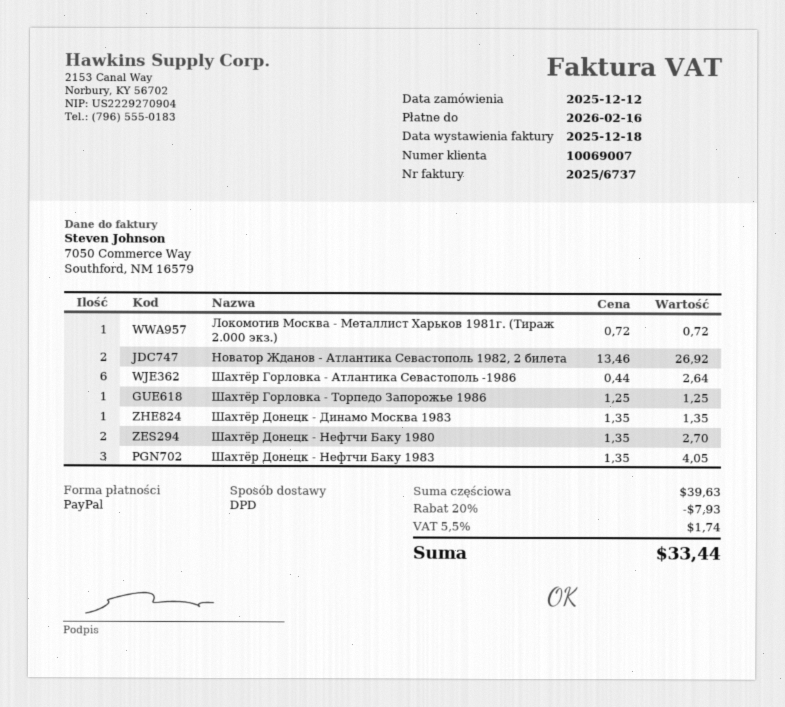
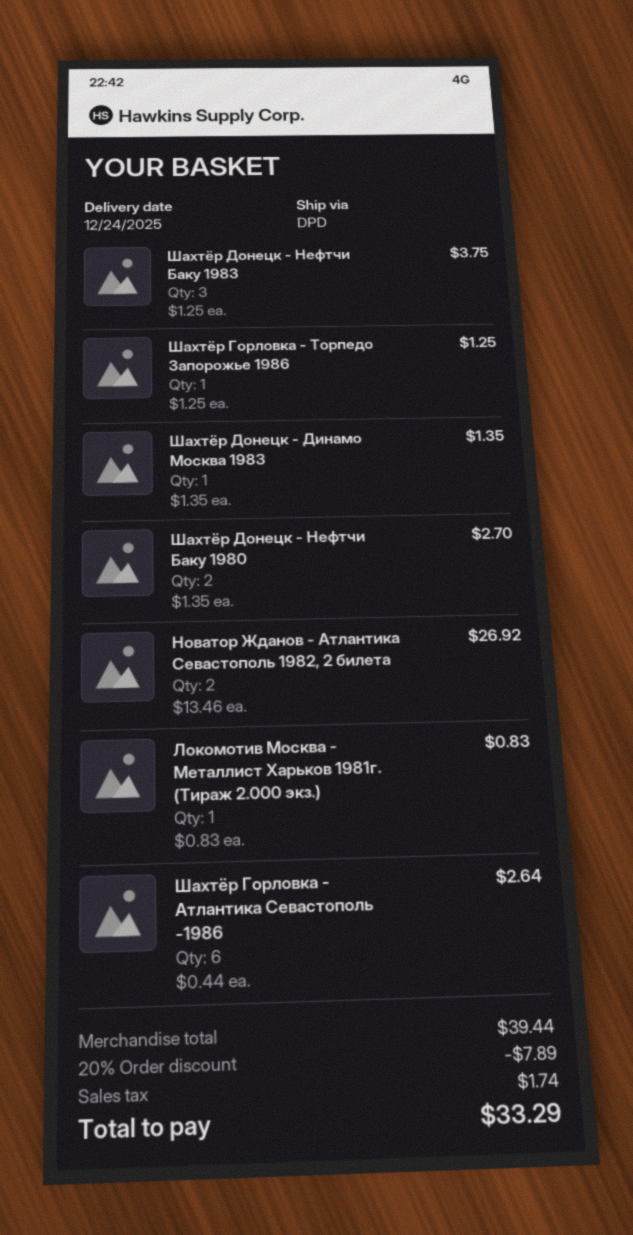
Локомотив Москва - Металлист Харьков 1981г. (Тираж 2.000 экз.): 1 x 0.72 = 0.72 -> 1 x 0.83 = 0.83
Шахтёр Донецк - Нефтчи Баку 1983: 3 x 1.35 = 4.05 -> 3 x 1.25 = 3.75
subtotal: 39.63 -> 39.44
discount: 20% = 7.93 -> 20% = 7.89
total: 33.44 -> 33.29

